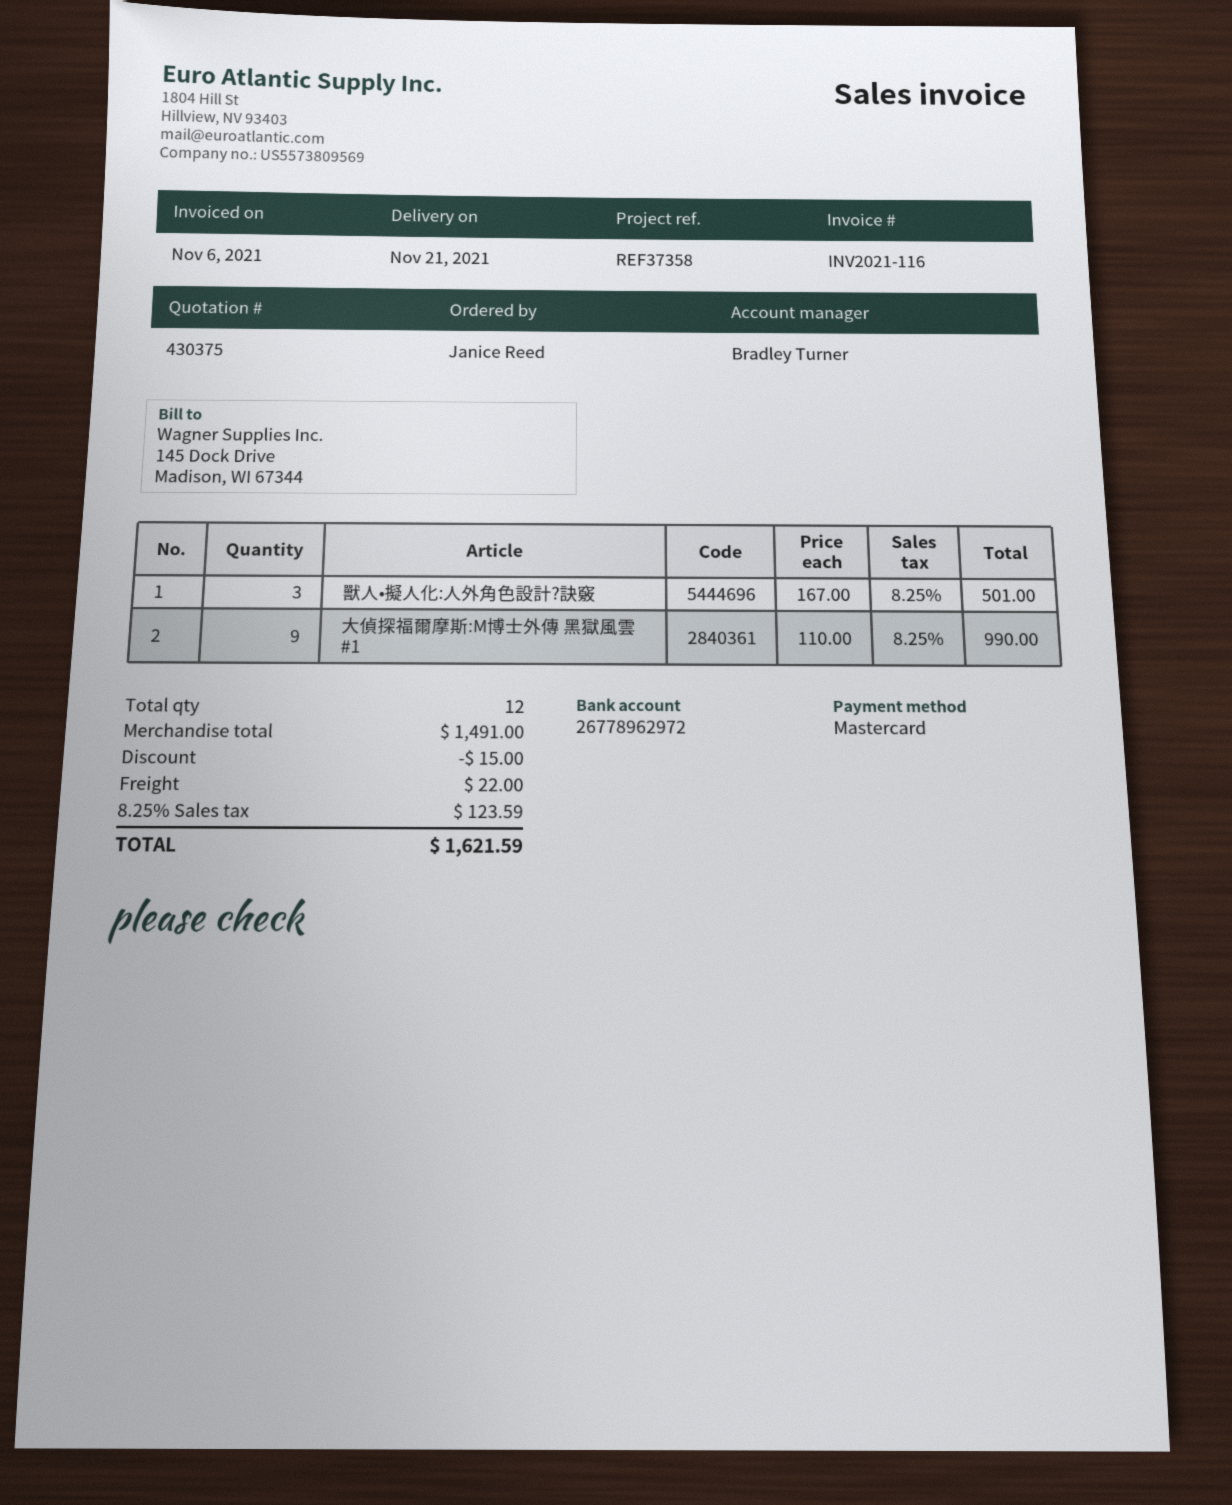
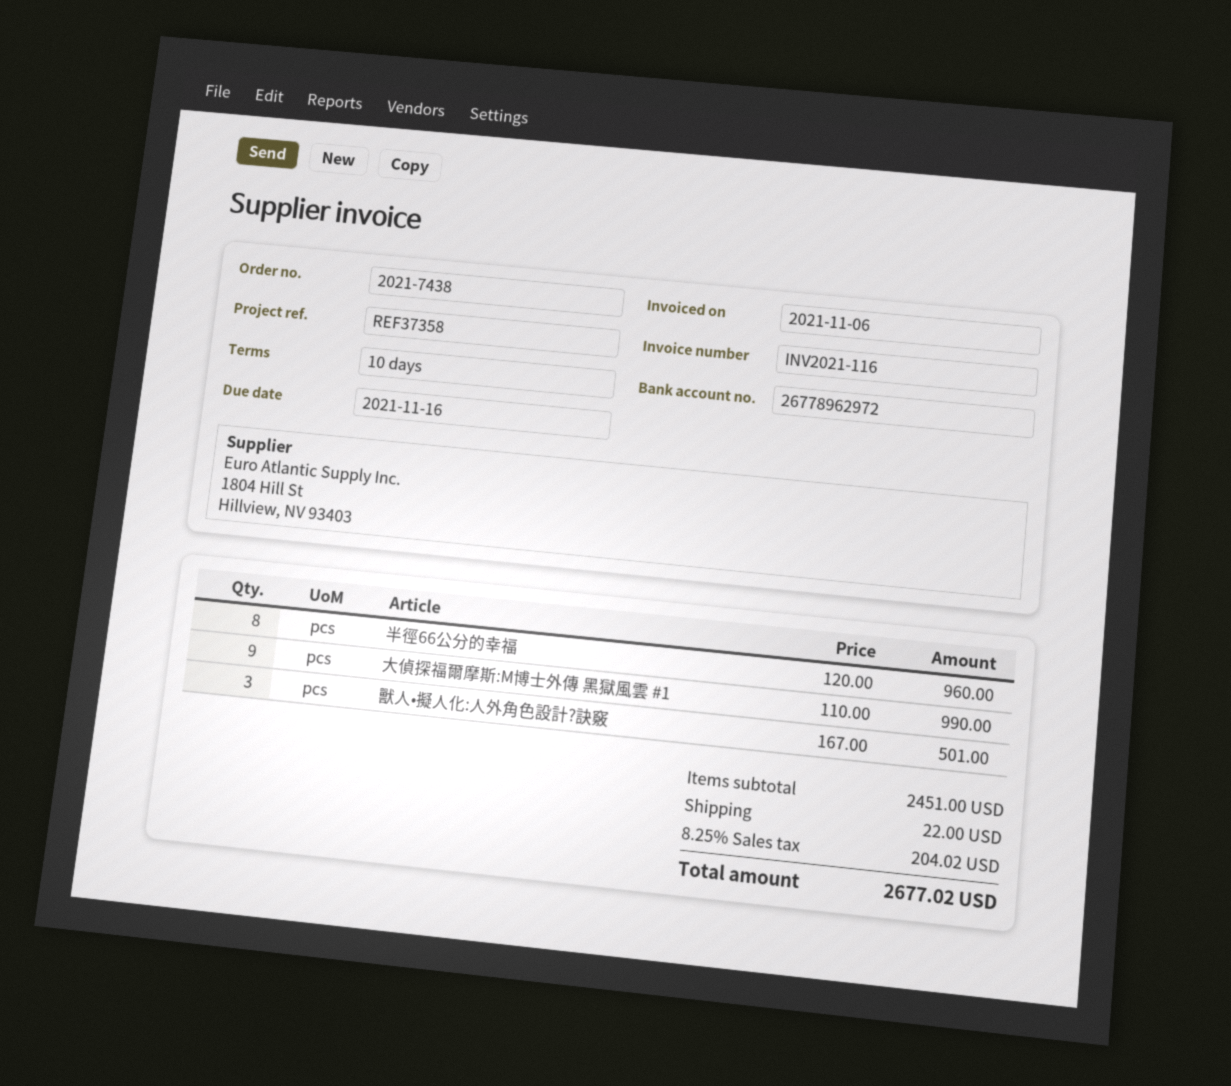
半徑66公分的幸福: none -> 8 x 120.00 = 960.00
subtotal: 1491.00 -> 2451.00
discount: 15.00 -> none
tax: 8.25% = 123.59 -> 8.25% = 204.02
total: 1621.59 -> 2677.02

